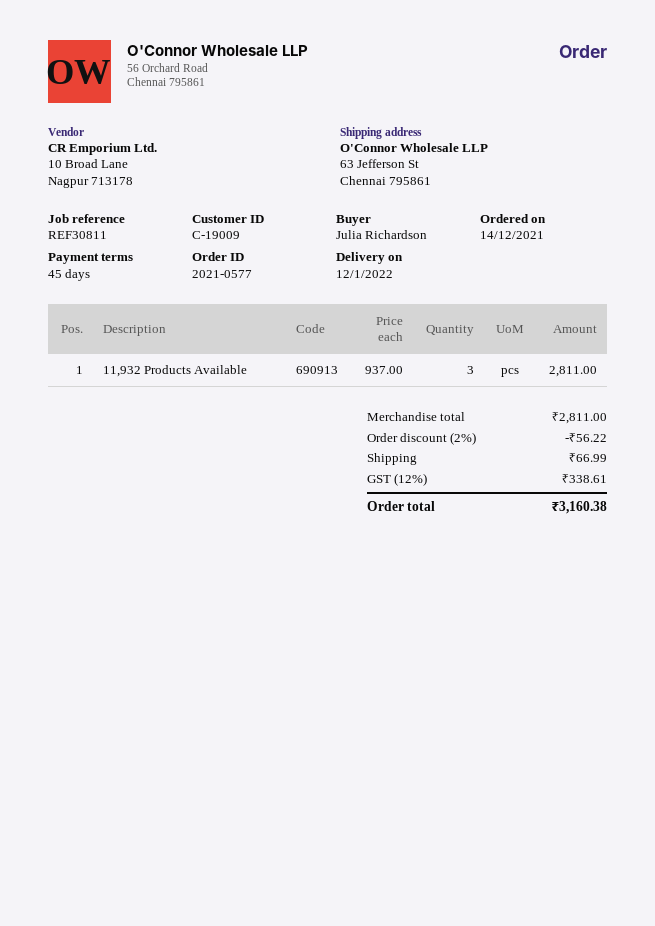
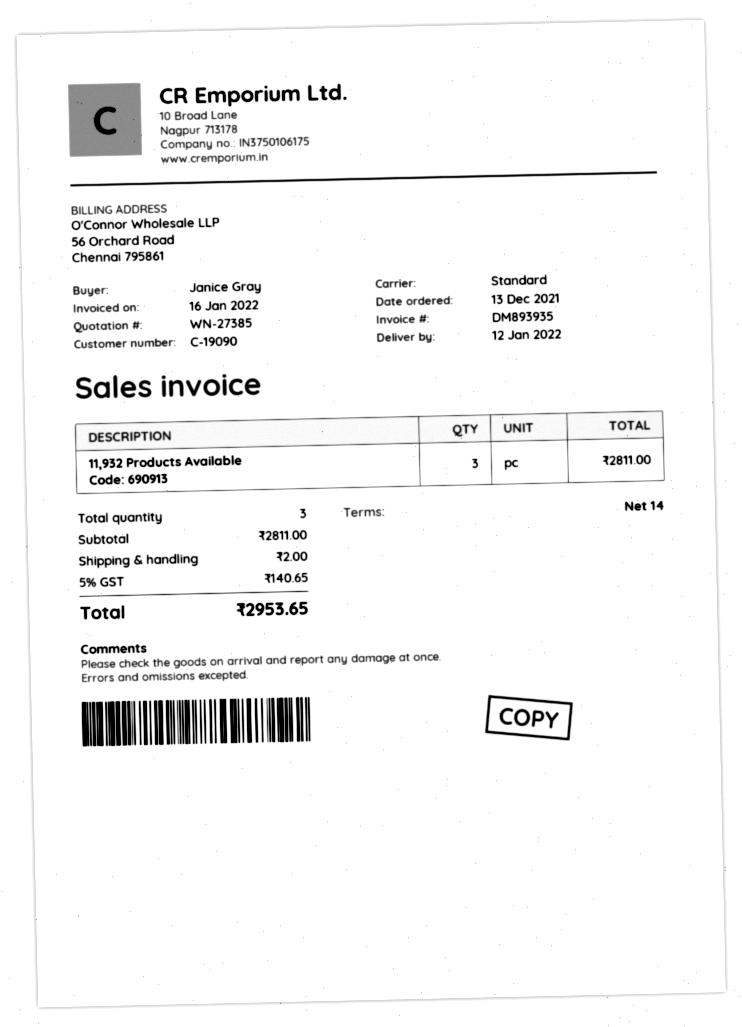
order date: 2021-12-14 -> 2021-12-13
payment terms: 45 days -> 14 days
customer number: C-19009 -> C-19090
ordered by: Julia Richardson -> Janice Gray
discount: 2% = 56.22 -> none
shipping: 66.99 -> 2.00
tax: 12% = 338.61 -> 5% = 140.65
total: 3160.38 -> 2953.65

